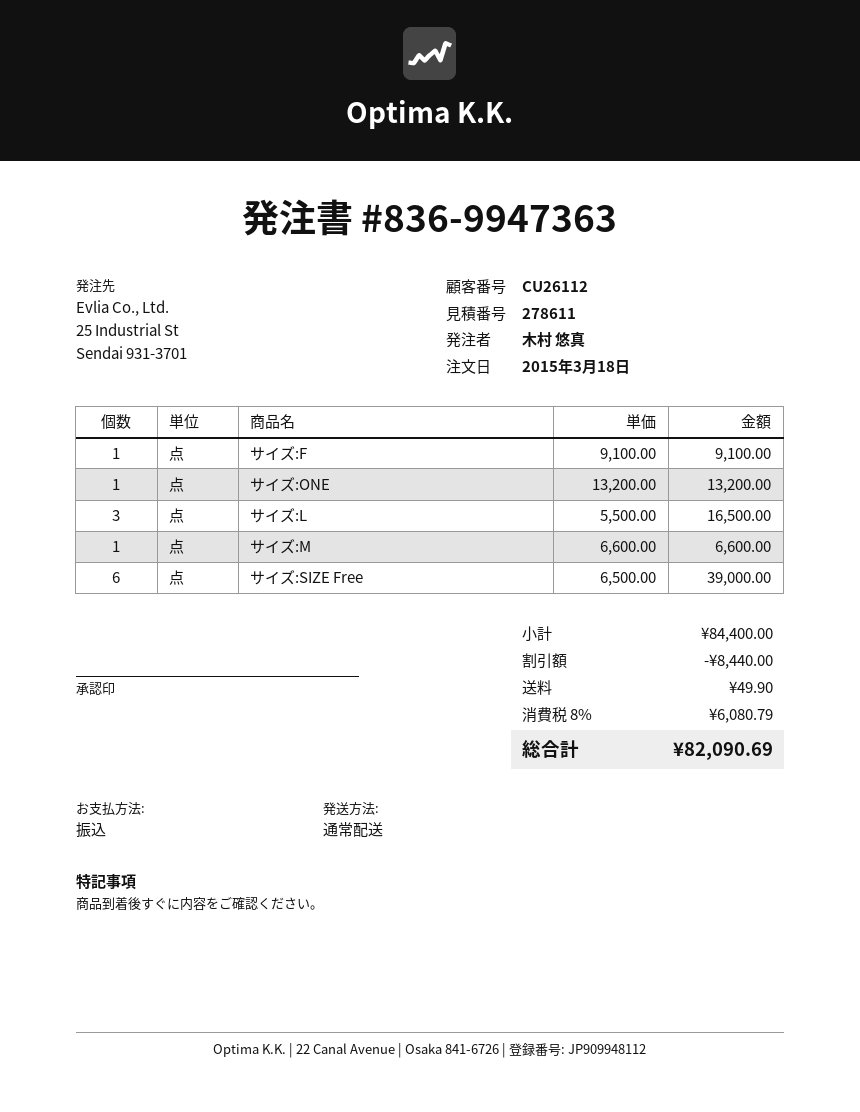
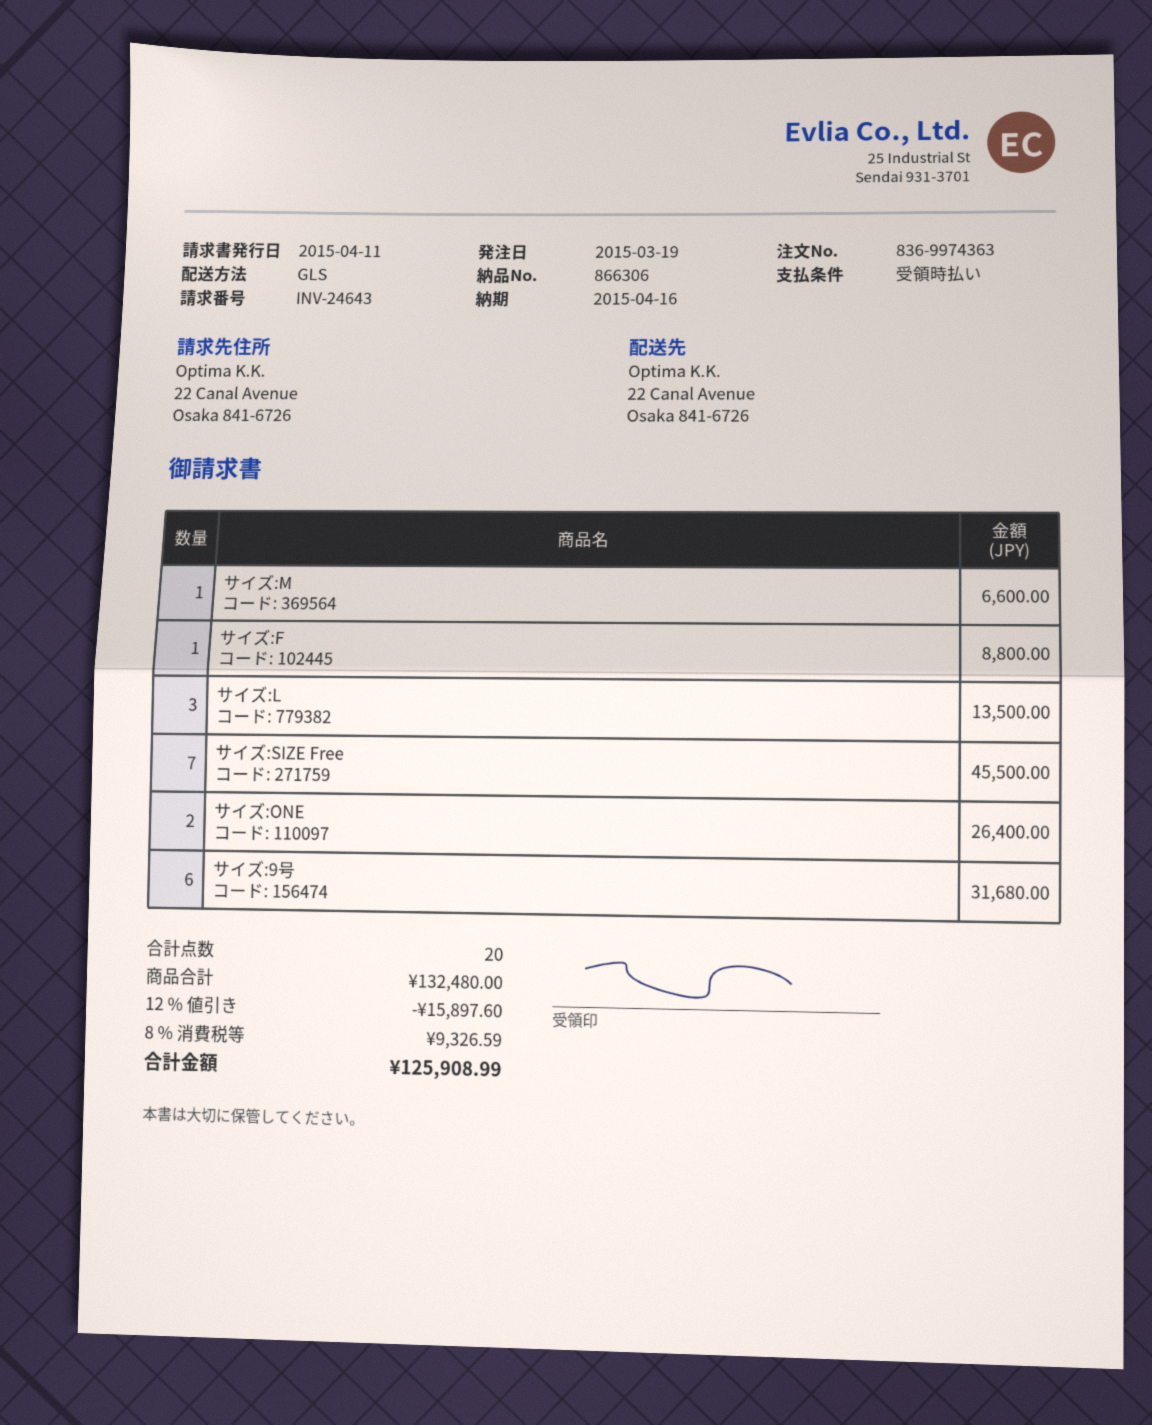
order number: 836-9947363 -> 836-9974363
order date: 2015-03-18 -> 2015-03-19
shipping method: standard -> GLS
サイズ:F: 1 for 9100.00 -> 1 for 8800.00
サイズ:ONE: 1 for 13200.00 -> 2 for 26400.00
サイズ:L: 3 for 16500.00 -> 3 for 13500.00
サイズ:SIZE Free: 6 for 39000.00 -> 7 for 45500.00
サイズ:9号: none -> 6 for 31680.00
subtotal: 84400.00 -> 132480.00
discount: 8440.00 -> 15897.60
shipping: 49.90 -> none
tax: 8% = 6080.79 -> 8% = 9326.59
total: 82090.69 -> 125908.99

